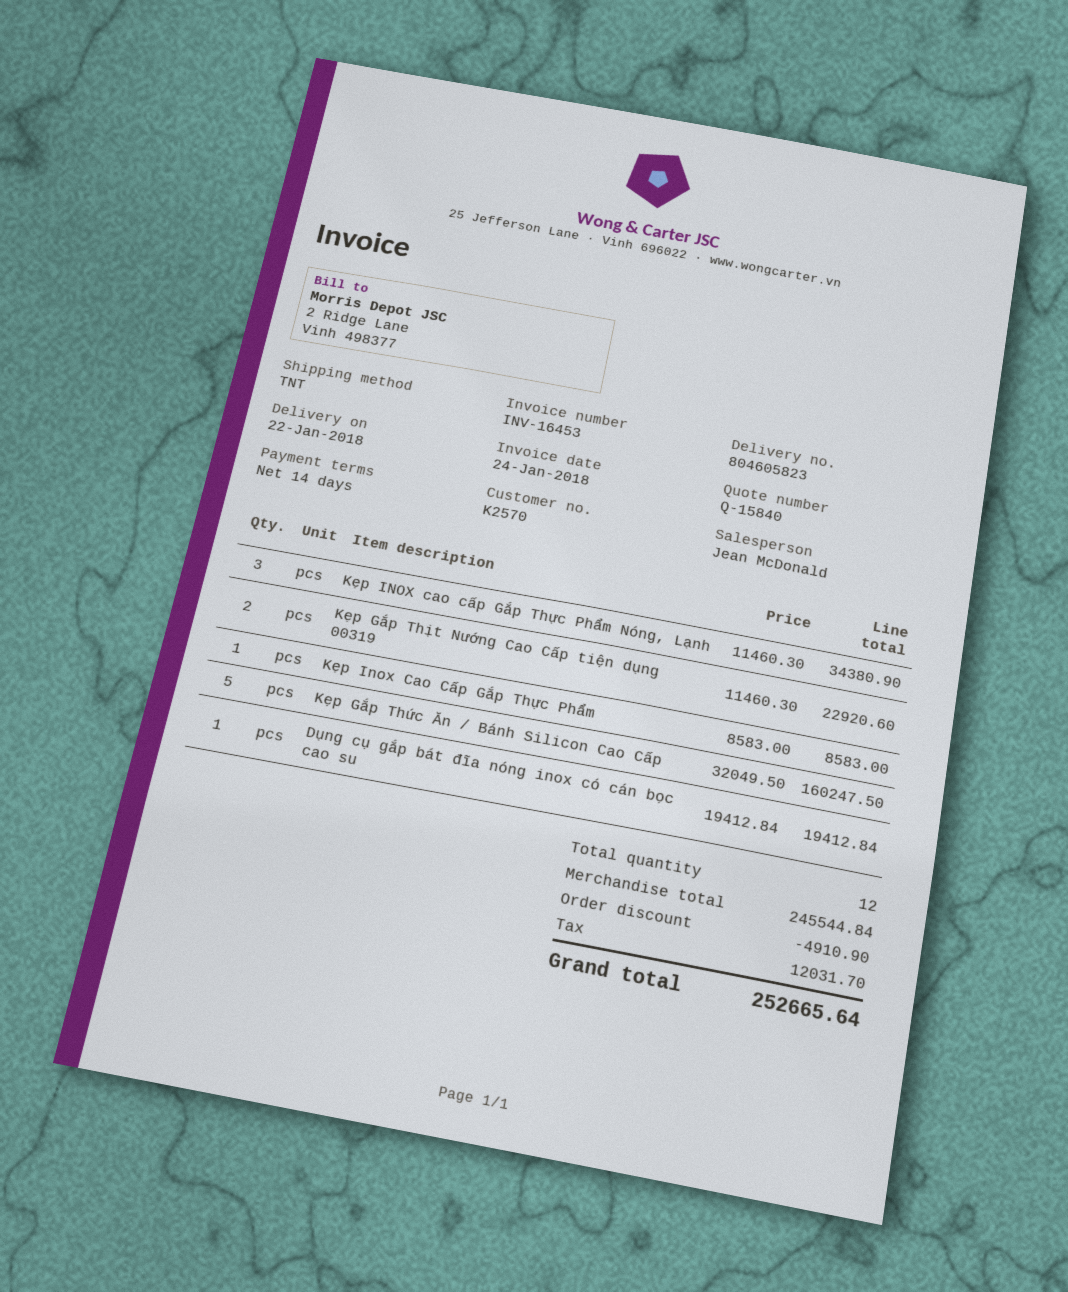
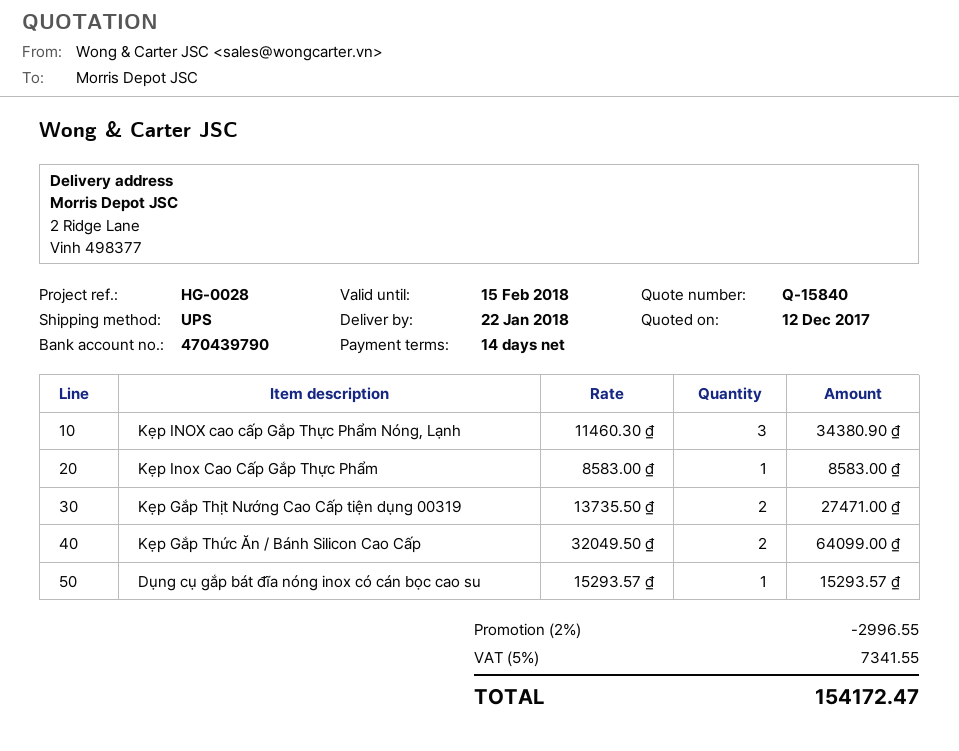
shipping method: TNT -> UPS
Kẹp Gắp Thịt Nướng Cao Cấp tiện dụng 00319: 2 x 11460.30 = 22920.60 -> 2 x 13735.50 = 27471.00
Kẹp Gắp Thức Ăn / Bánh Silicon Cao Cấp: 5 x 32049.50 = 160247.50 -> 2 x 32049.50 = 64099.00
Dụng cụ gắp bát đĩa nóng inox có cán bọc cao su: 1 x 19412.84 = 19412.84 -> 1 x 15293.57 = 15293.57
discount: 4910.90 -> 2996.55
tax: 12031.70 -> 7341.55
total: 252665.64 -> 154172.47

